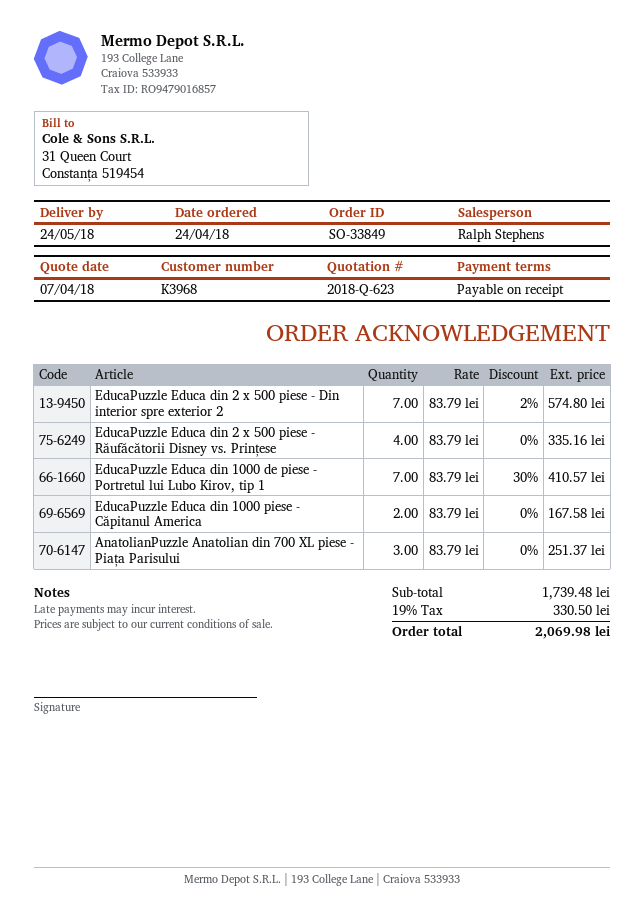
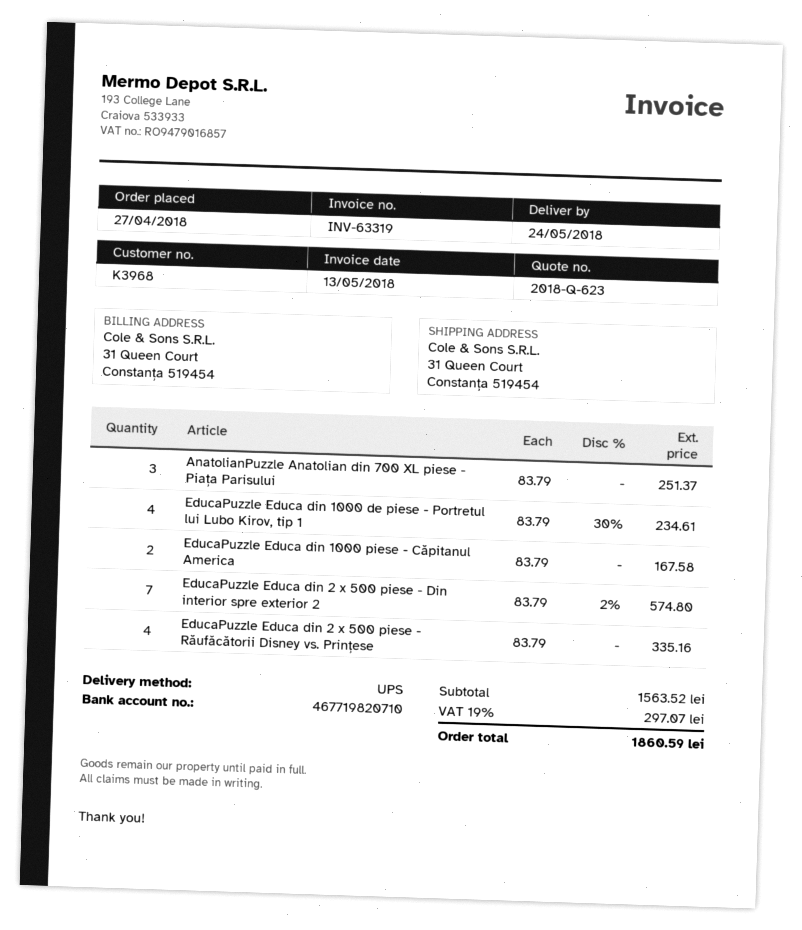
order date: 2018-04-24 -> 2018-04-27
EducaPuzzle Educa din 1000 de piese - Portretul lui Lubo Kirov, tip 1: 7 x 83.79 - 30% = 410.57 -> 4 x 83.79 - 30% = 234.61
subtotal: 1739.48 -> 1563.52
tax: 19% = 330.50 -> 19% = 297.07
total: 2069.98 -> 1860.59

